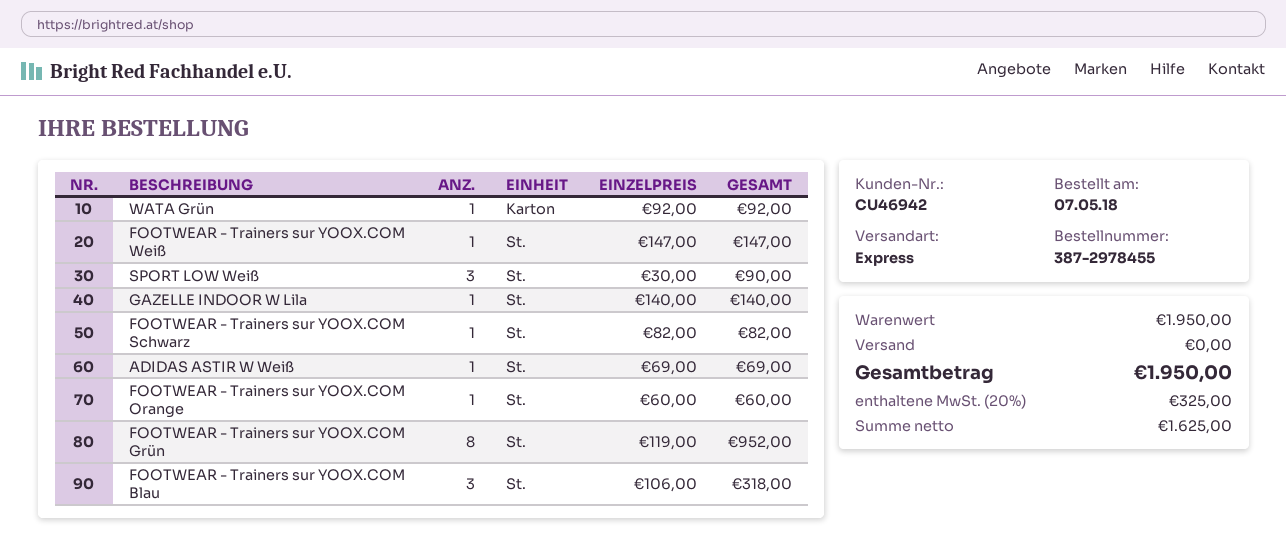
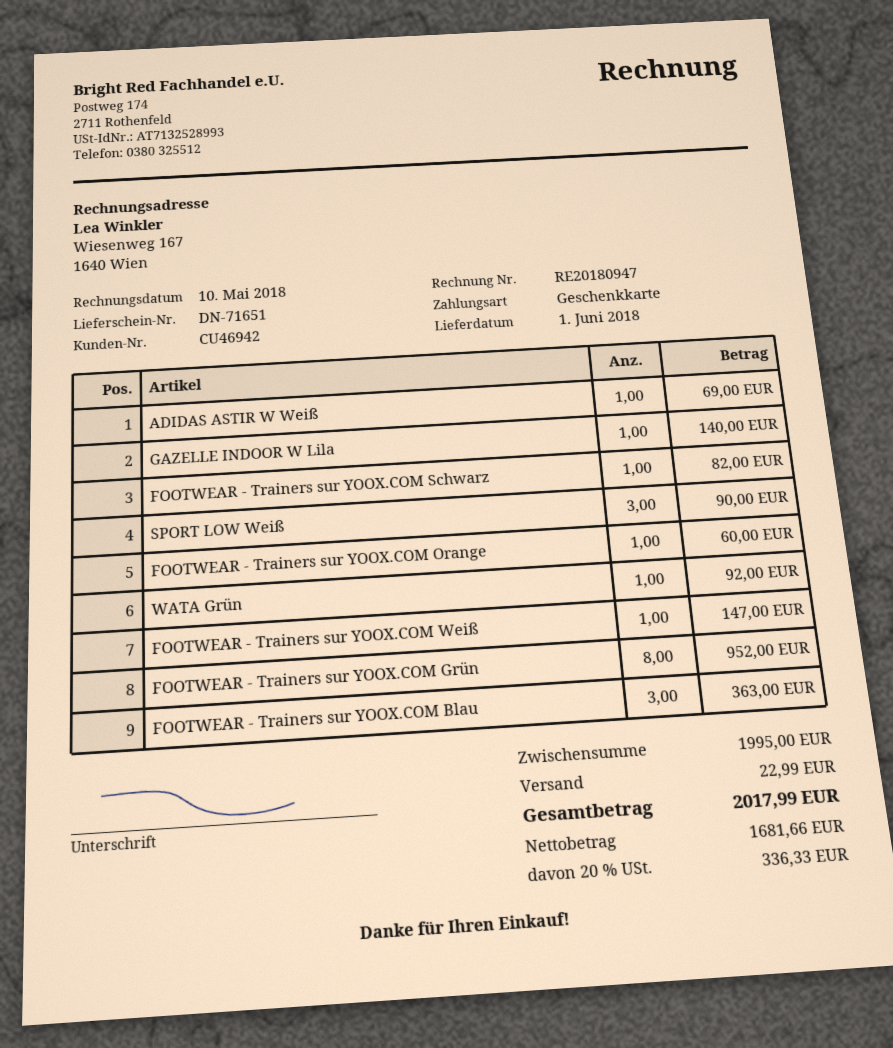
FOOTWEAR - Trainers sur YOOX.COM Blau: 3 for 318.00 -> 3 for 363.00
subtotal: 1950.00 -> 1995.00
shipping: 0.00 -> 22.99
net: 1625.00 -> 1681.66
tax: 20% = 325.00 -> 20% = 336.33
total: 1950.00 -> 2017.99

